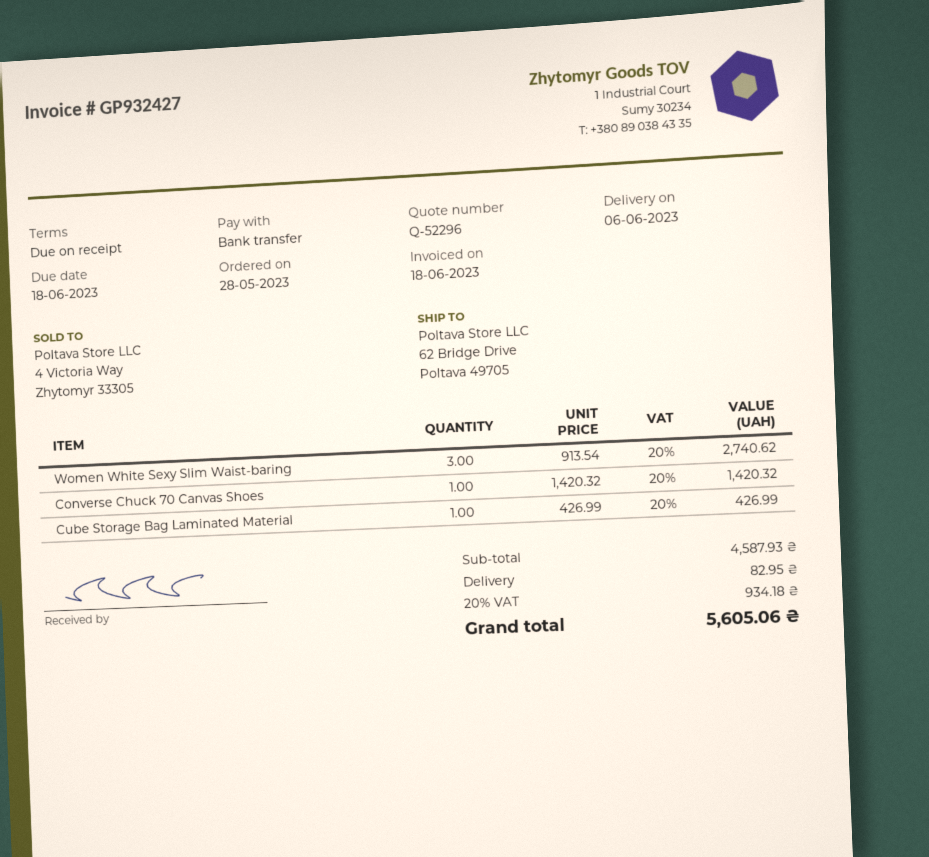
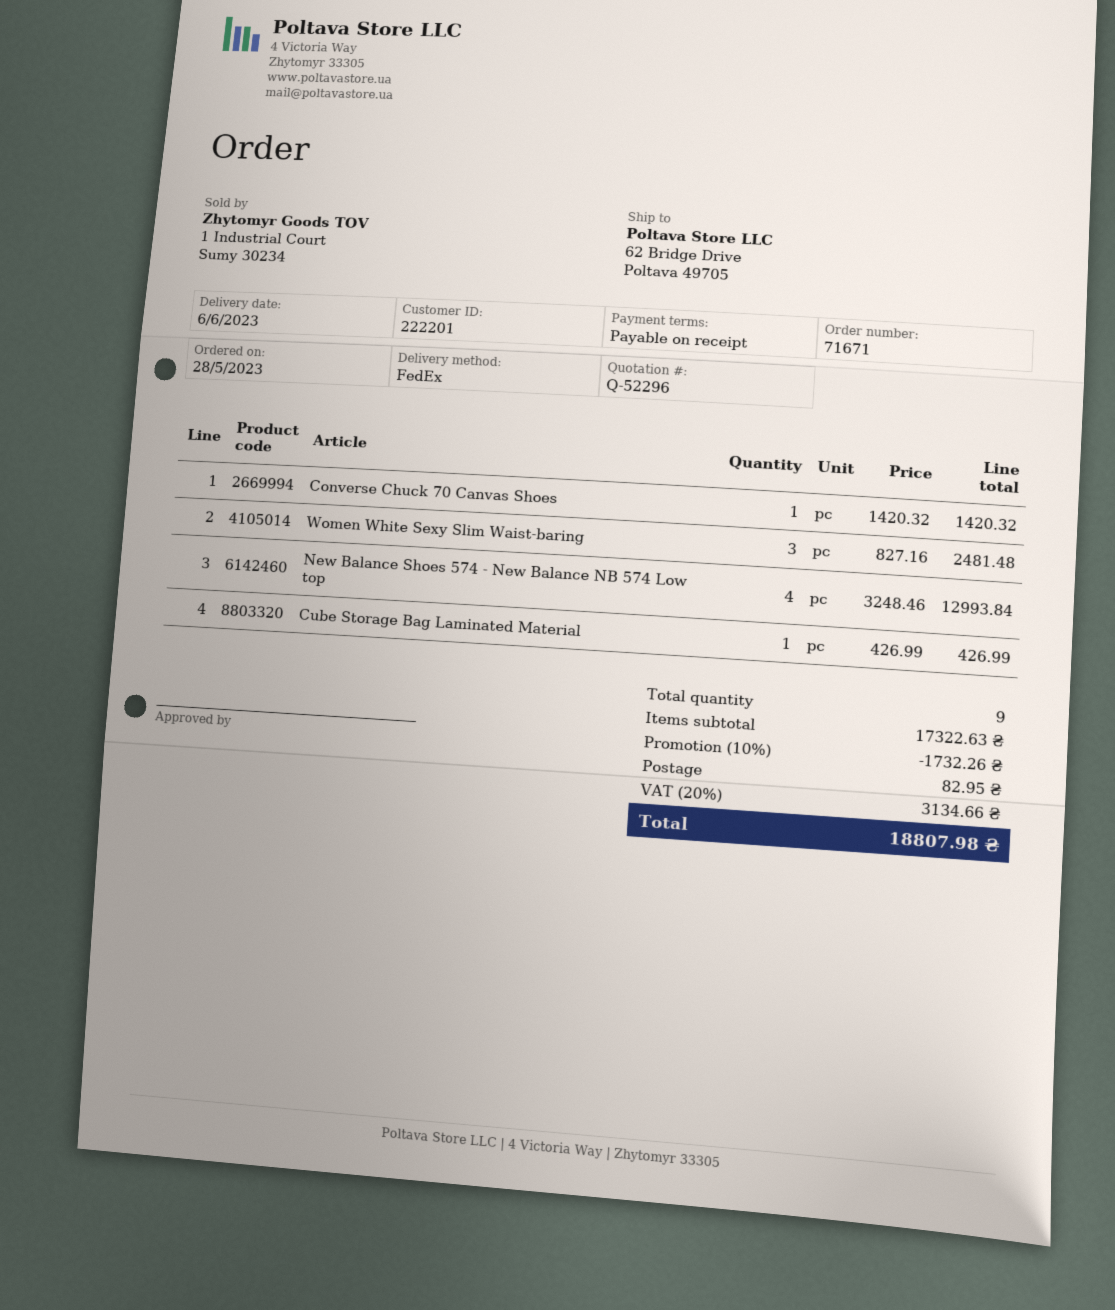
Women White Sexy Slim Waist-baring: 3 x 913.54 = 2740.62 -> 3 x 827.16 = 2481.48
New Balance Shoes 574 - New Balance NB 574 Low top: none -> 4 x 3248.46 = 12993.84
subtotal: 4587.93 -> 17322.63
discount: none -> 10% = 1732.26
tax: 20% = 934.18 -> 20% = 3134.66
total: 5605.06 -> 18807.98

